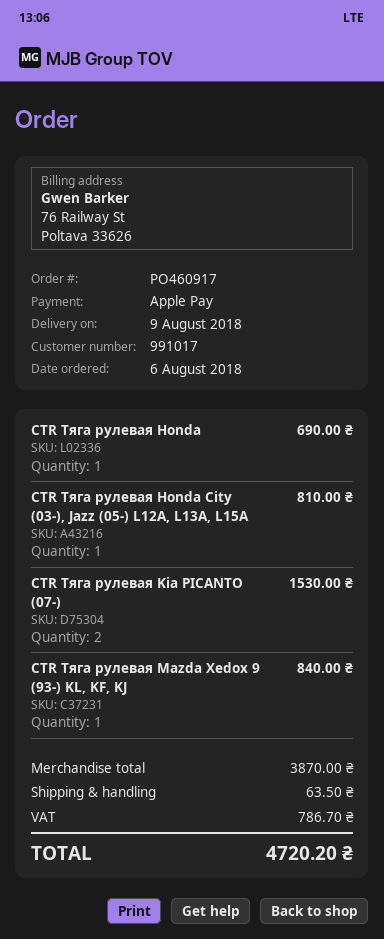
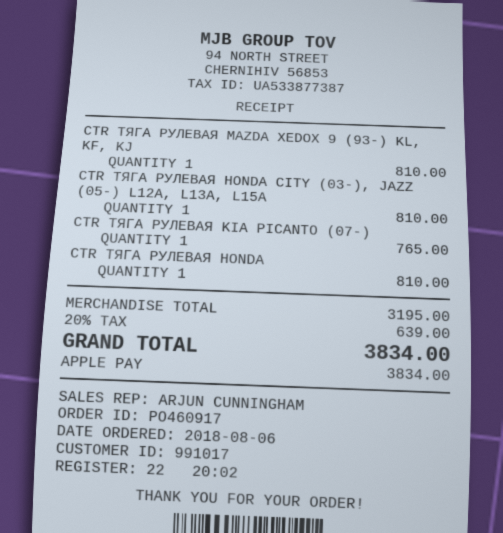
CTR Тяга рулевая Honda: 1 for 690.00 -> 1 for 810.00
CTR Тяга рулевая Kia PICANTO (07-): 2 for 1530.00 -> 1 for 765.00
CTR Тяга рулевая Mazda Xedox 9 (93-) KL, KF, KJ: 1 for 840.00 -> 1 for 810.00
subtotal: 3870.00 -> 3195.00
shipping: 63.50 -> none
tax: 786.70 -> 639.00
total: 4720.20 -> 3834.00

